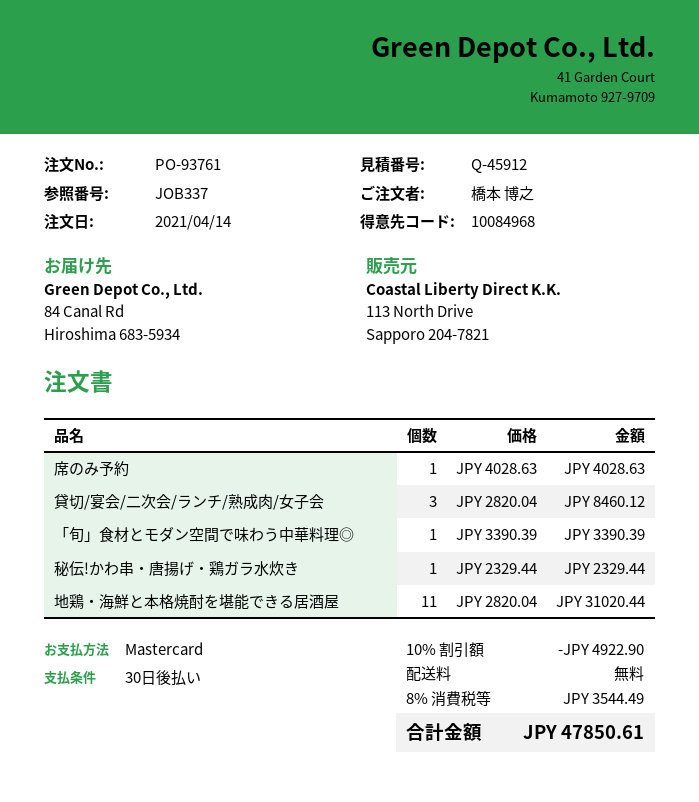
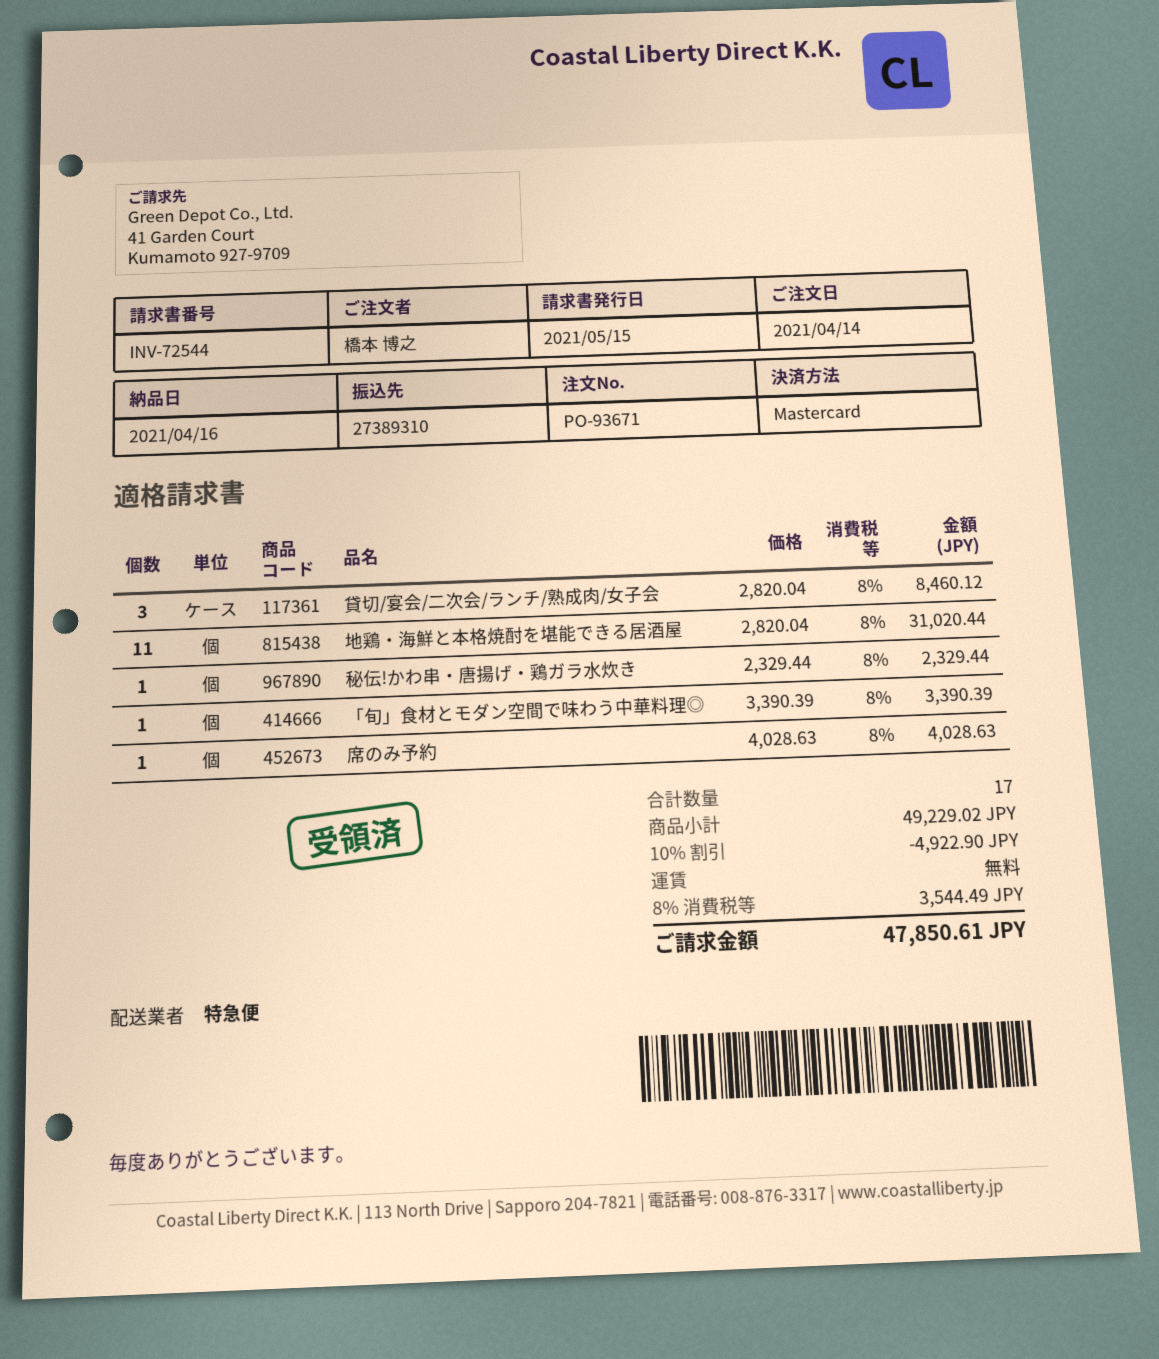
order number: PO-93761 -> PO-93671

